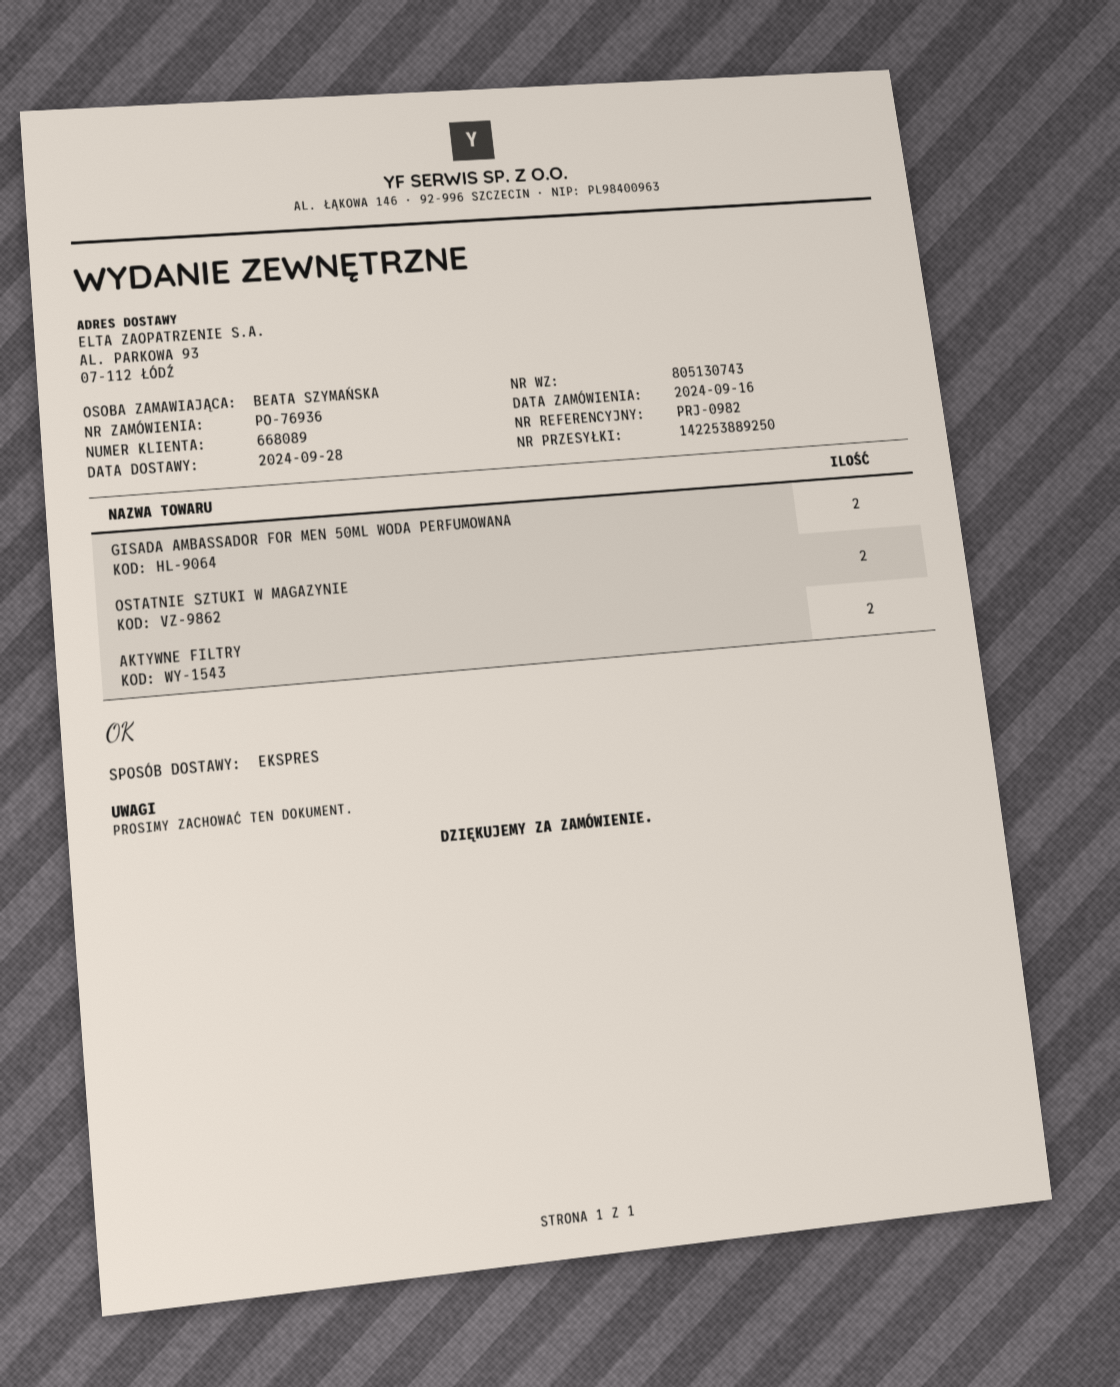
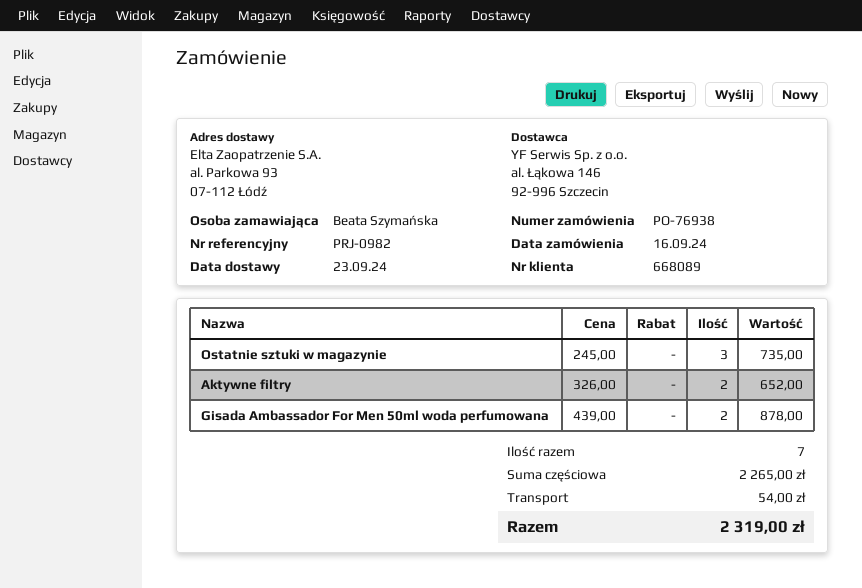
order number: PO-76936 -> PO-76938
delivery date: 2024-09-28 -> 2024-09-23
OSTATNIE SZTUKI W MAGAZYNIE: 2 -> 3

